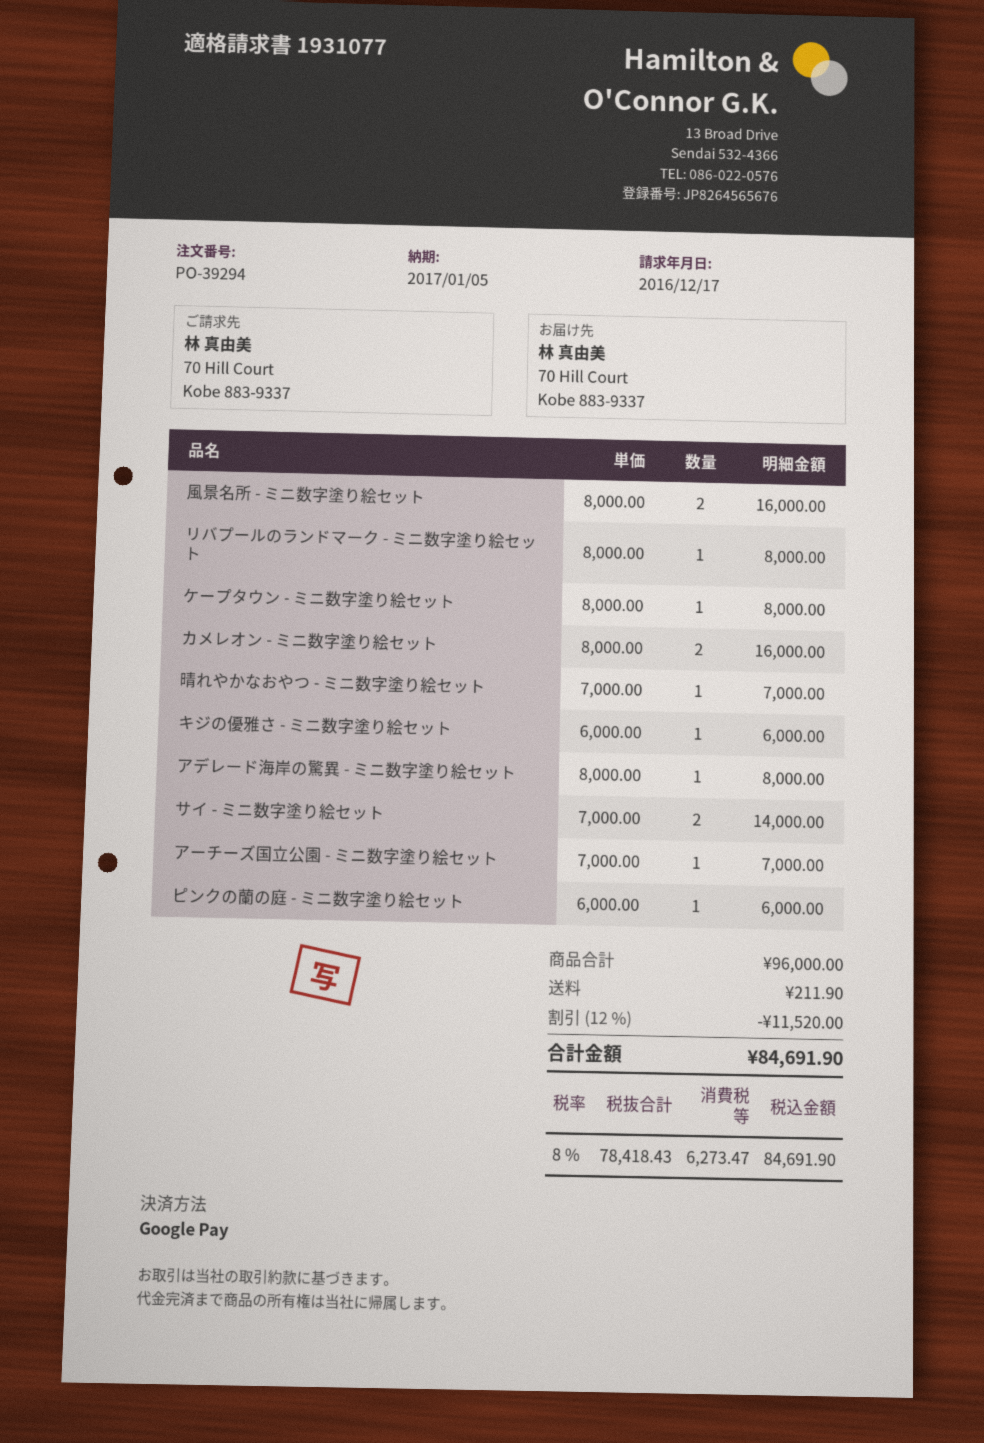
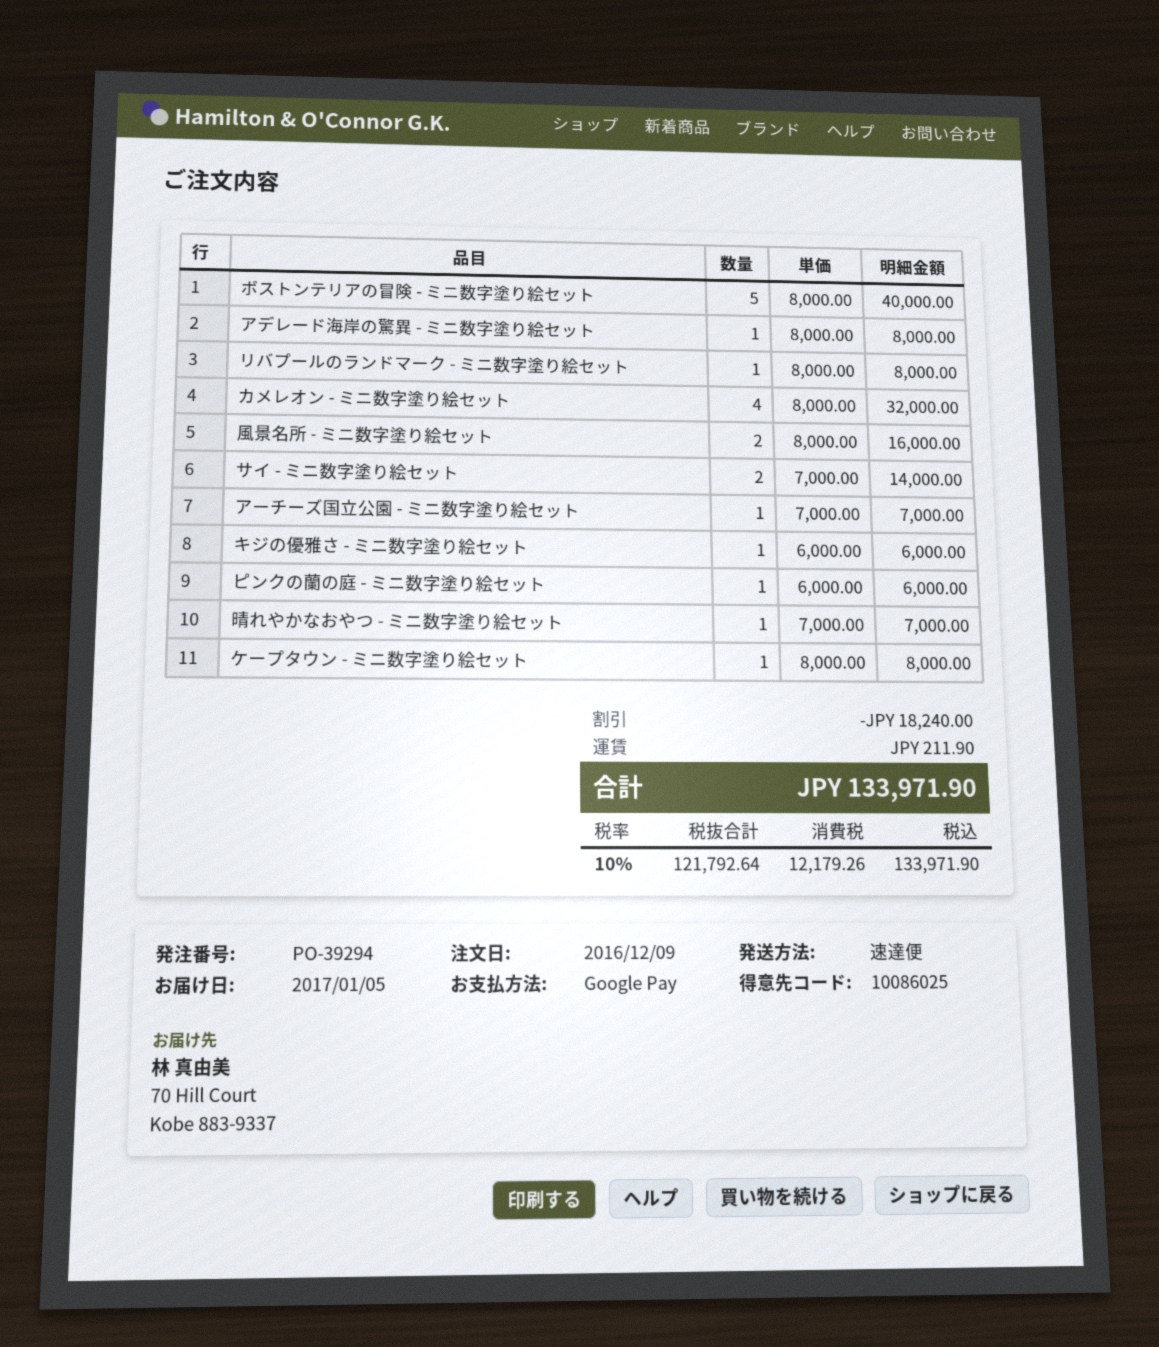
カメレオン - ミニ数字塗り絵セット: 2 x 8000.00 = 16000.00 -> 4 x 8000.00 = 32000.00
ボストンテリアの冒険 - ミニ数字塗り絵セット: none -> 5 x 8000.00 = 40000.00
discount: 11520.00 -> 18240.00
net: 78418.43 -> 121792.64
tax: 8% = 6273.47 -> 10% = 12179.26
total: 84691.90 -> 133971.90

